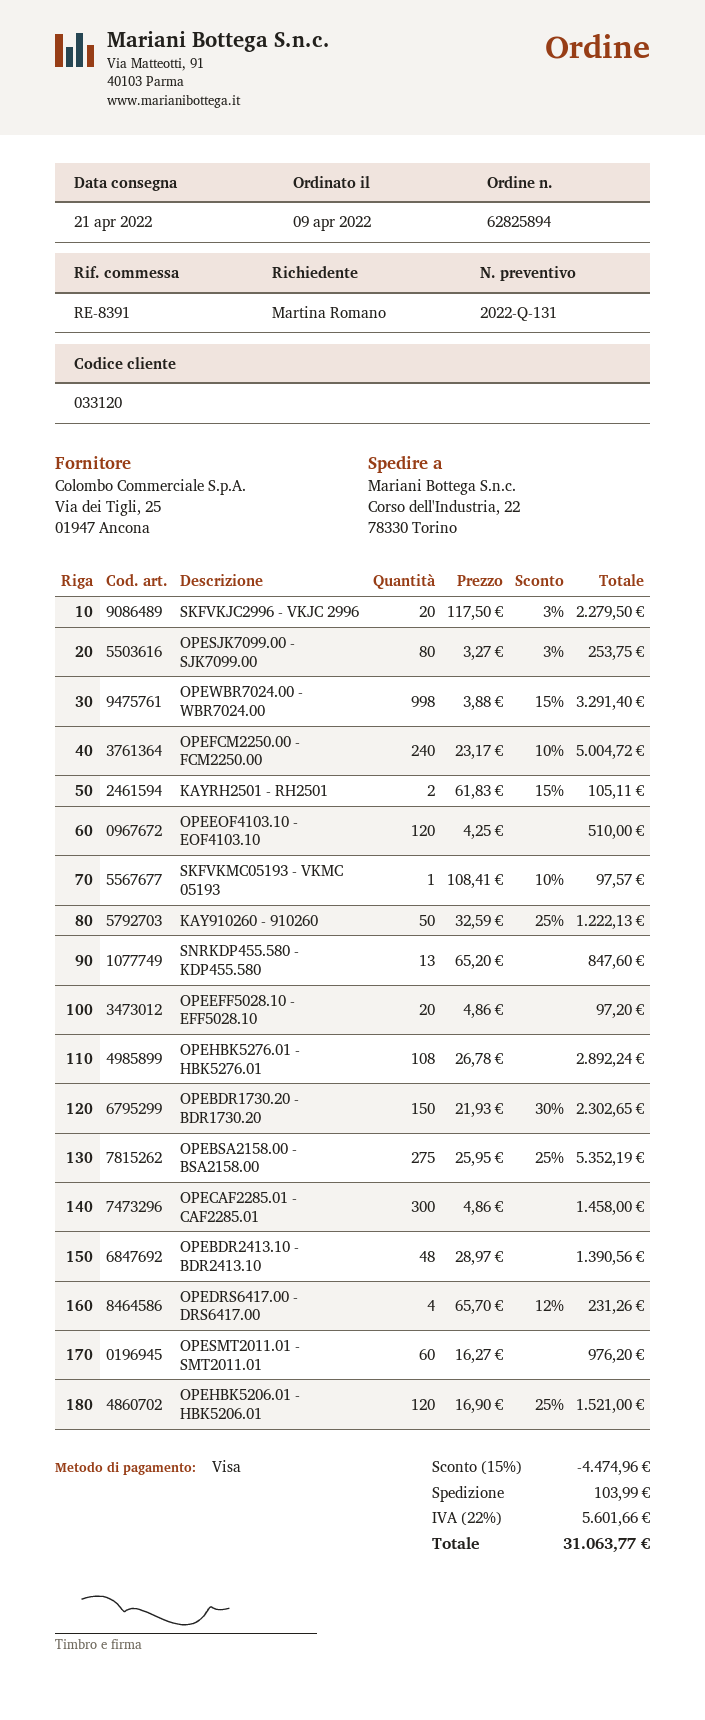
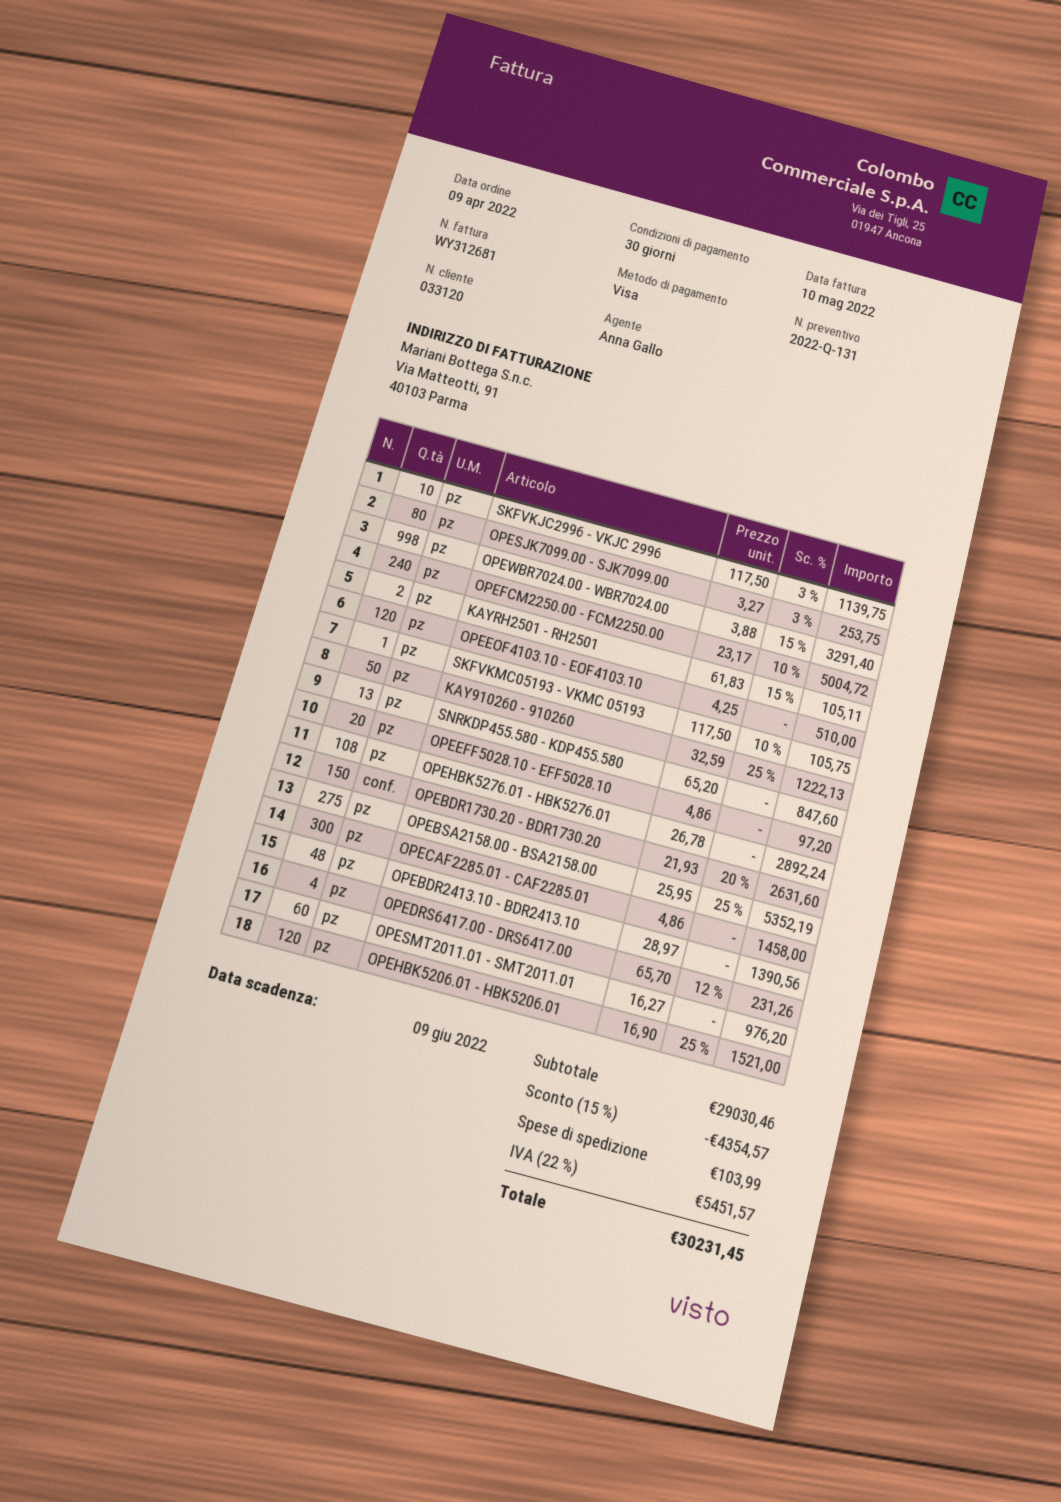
SKFVKJC2996 - VKJC 2996: 20 x 117.50 - 3% = 2279.50 -> 10 x 117.50 - 3% = 1139.75
SKFVKMC05193 - VKMC 05193: 1 x 108.41 - 10% = 97.57 -> 1 x 117.50 - 10% = 105.75
OPEBDR1730.20 - BDR1730.20: 150 x 21.93 - 30% = 2302.65 -> 150 x 21.93 - 20% = 2631.60
discount: 15% = 4474.96 -> 15% = 4354.57
tax: 22% = 5601.66 -> 22% = 5451.57
total: 31063.77 -> 30231.45

